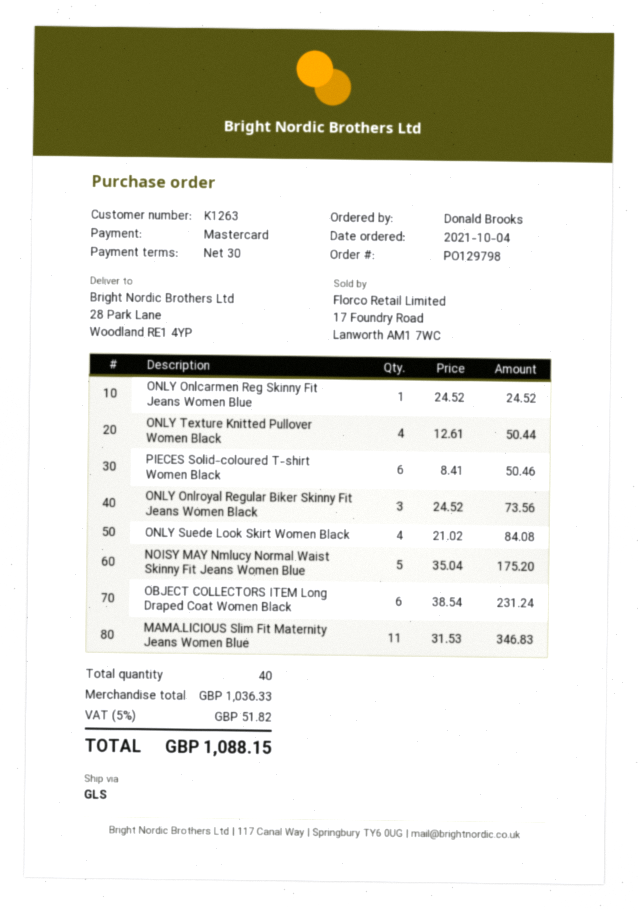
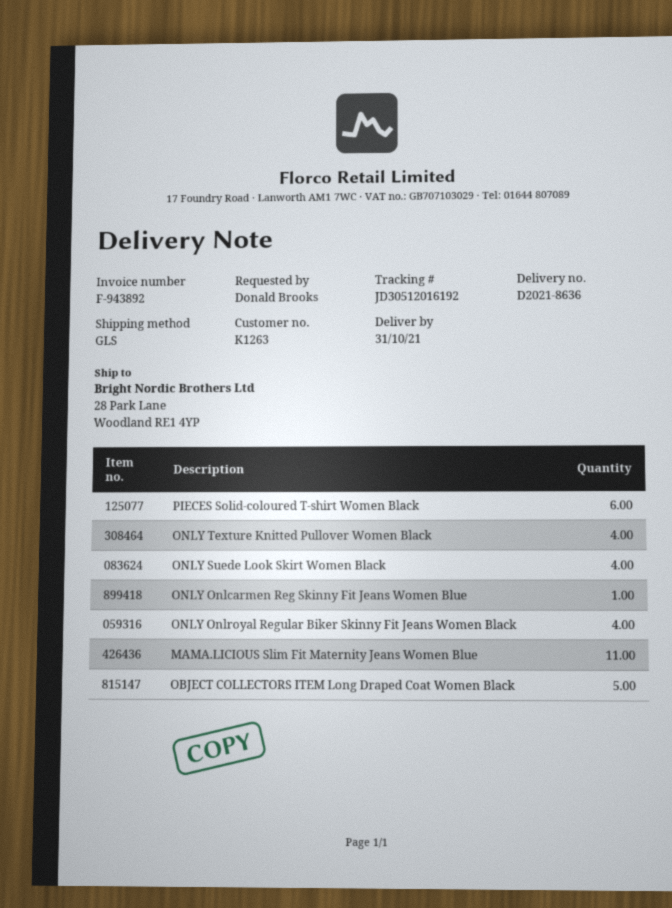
ONLY Onlroyal Regular Biker Skinny Fit Jeans Women Black: 3 -> 4
NOISY MAY Nmlucy Normal Waist Skinny Fit Jeans Women Blue: 5 -> none
OBJECT COLLECTORS ITEM Long Draped Coat Women Black: 6 -> 5

